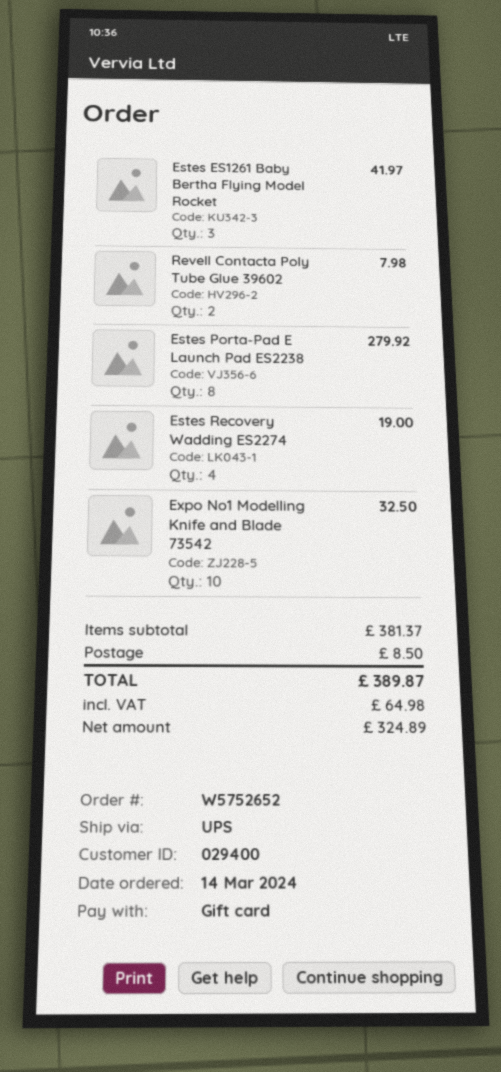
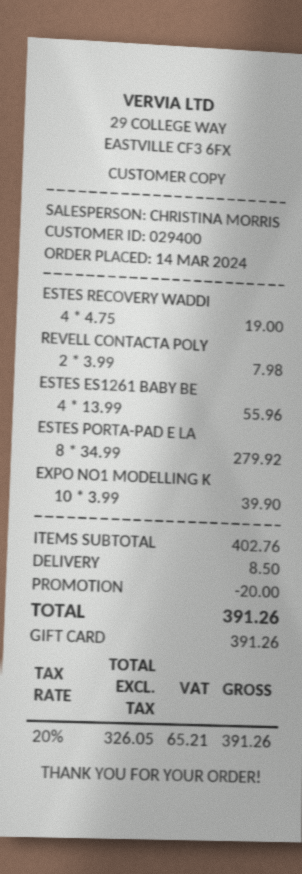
Estes ES1261 Baby Bertha Flying Model Rocket: 3 for 41.97 -> 4 for 55.96
Expo No1 Modelling Knife and Blade 73542: 10 for 32.50 -> 10 for 39.90
subtotal: 381.37 -> 402.76
discount: none -> 20.00
net: 324.89 -> 326.05
tax: 64.98 -> 65.21
total: 389.87 -> 391.26

